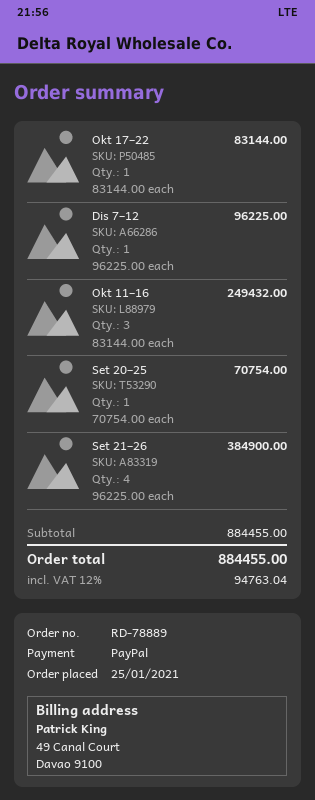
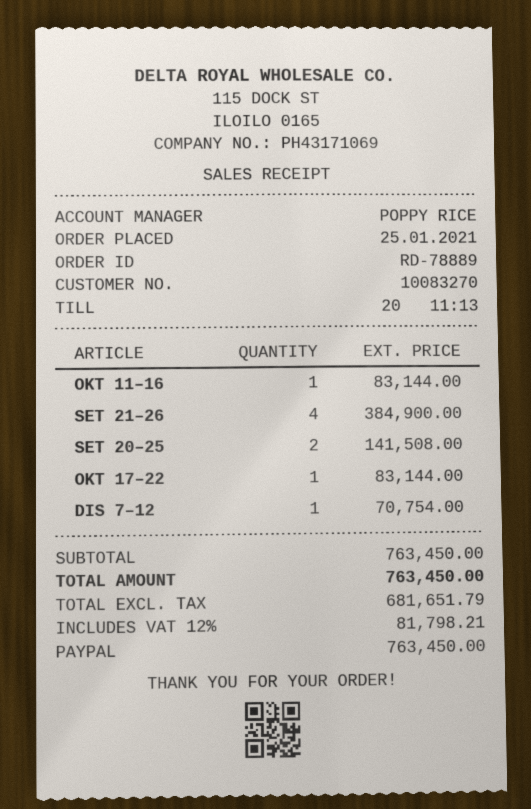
Dis 7–12: 1 for 96225.00 -> 1 for 70754.00
Okt 11–16: 3 for 249432.00 -> 1 for 83144.00
Set 20–25: 1 for 70754.00 -> 2 for 141508.00
subtotal: 884455.00 -> 763450.00
tax: 12% = 94763.04 -> 12% = 81798.21
total: 884455.00 -> 763450.00

